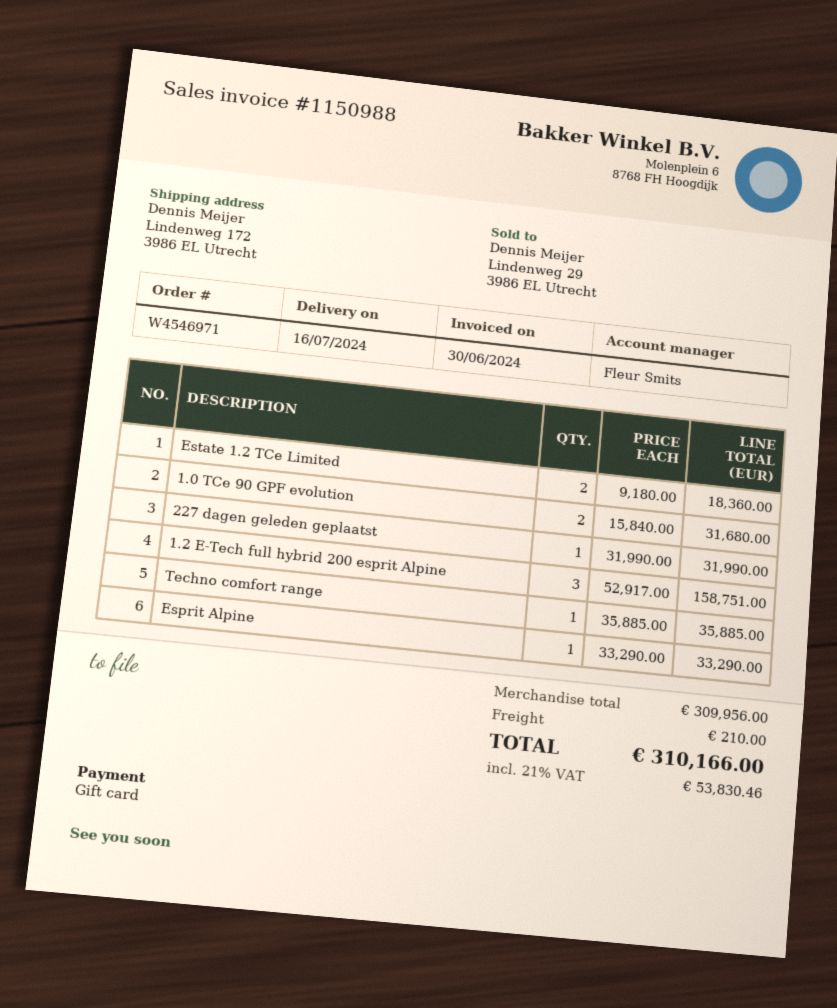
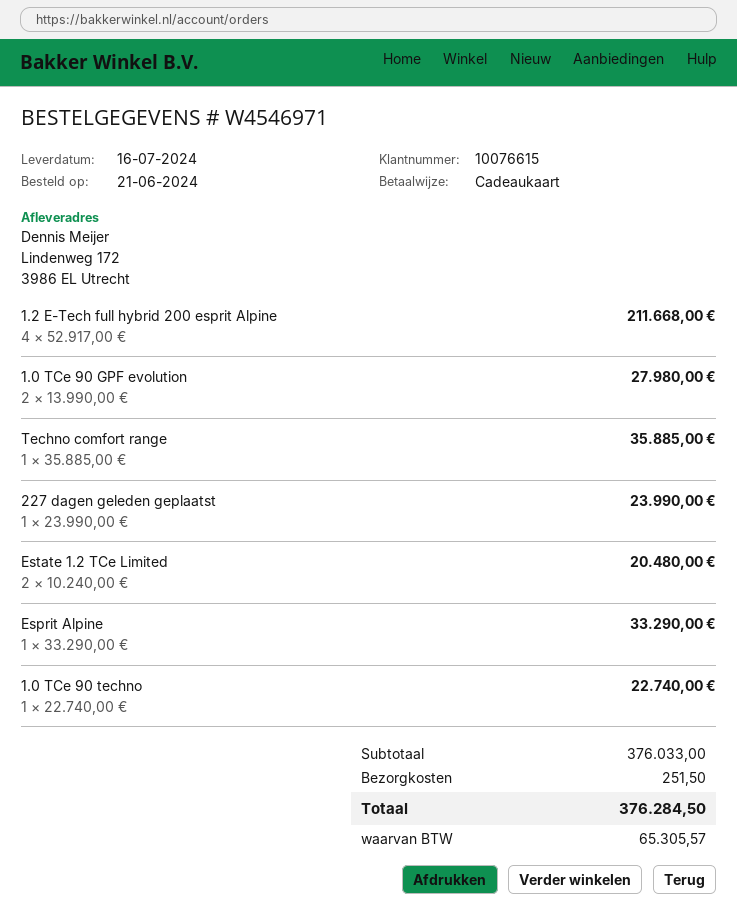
Estate 1.2 TCe Limited: 2 x 9180.00 = 18360.00 -> 2 x 10240.00 = 20480.00
1.0 TCe 90 GPF evolution: 2 x 15840.00 = 31680.00 -> 2 x 13990.00 = 27980.00
227 dagen geleden geplaatst: 1 x 31990.00 = 31990.00 -> 1 x 23990.00 = 23990.00
1.2 E-Tech full hybrid 200 esprit Alpine: 3 x 52917.00 = 158751.00 -> 4 x 52917.00 = 211668.00
1.0 TCe 90 techno: none -> 1 x 22740.00 = 22740.00
subtotal: 309956.00 -> 376033.00
shipping: 210.00 -> 251.50
tax: 53830.46 -> 65305.57
total: 310166.00 -> 376284.50

